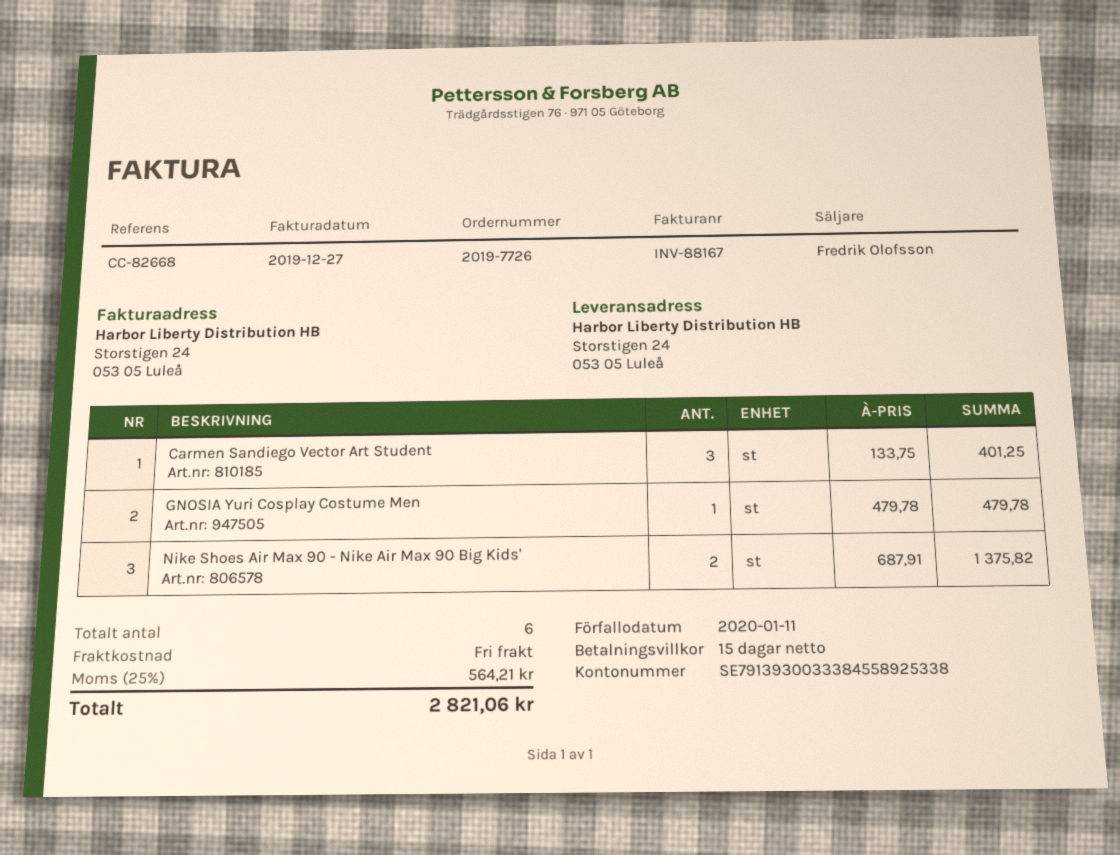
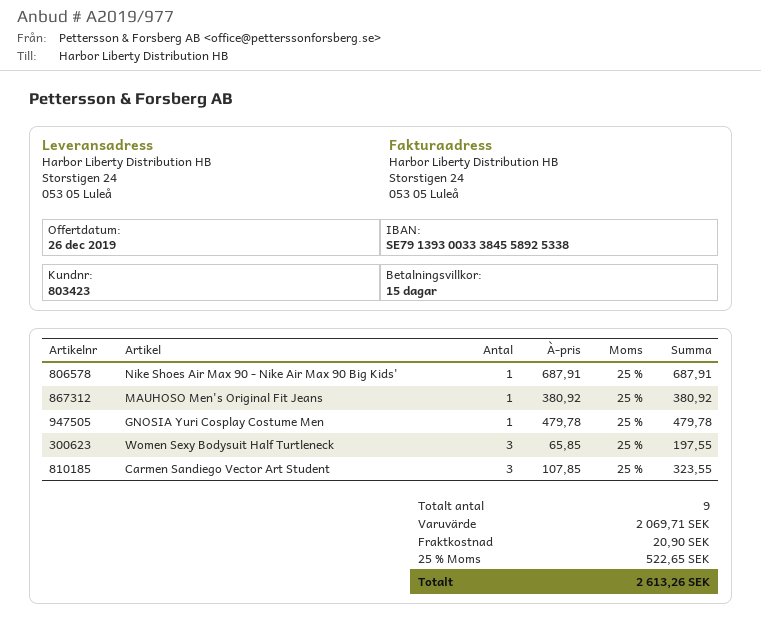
Carmen Sandiego Vector Art Student: 3 x 133.75 = 401.25 -> 3 x 107.85 = 323.55
Nike Shoes Air Max 90 - Nike Air Max 90 Big Kids': 2 x 687.91 = 1375.82 -> 1 x 687.91 = 687.91
MAUHOSO Men's Original Fit Jeans: none -> 1 x 380.92 = 380.92
Women Sexy Bodysuit Half Turtleneck: none -> 3 x 65.85 = 197.55
total quantity: 6 -> 9
shipping: 0.00 -> 20.90
tax: 25% = 564.21 -> 25% = 522.65
total: 2821.06 -> 2613.26

